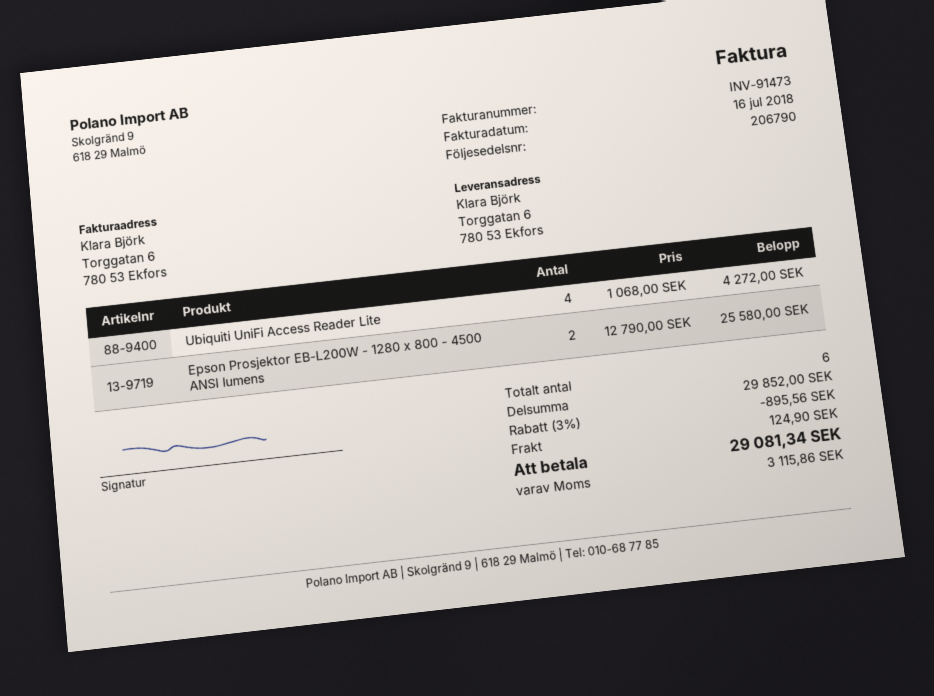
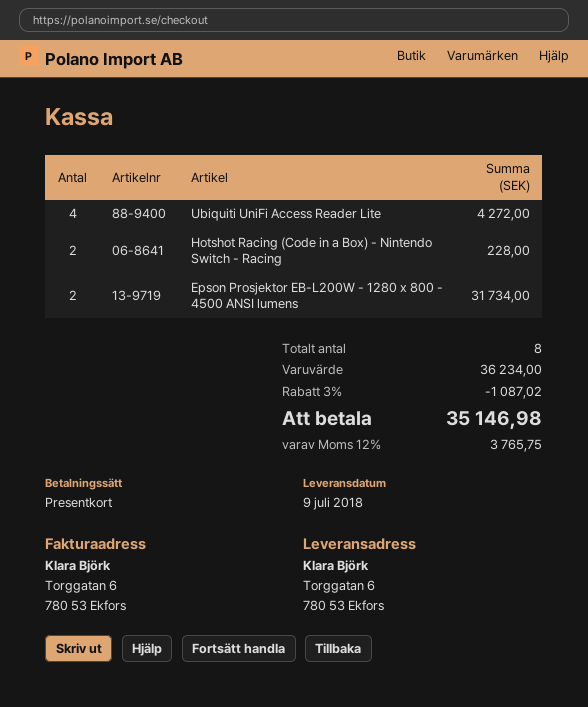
Epson Prosjektor EB-L200W - 1280 x 800 - 4500 ANSI lumens: 2 for 25580.00 -> 2 for 31734.00
Hotshot Racing (Code in a Box) - Nintendo Switch - Racing: none -> 2 for 228.00
total quantity: 6 -> 8
subtotal: 29852.00 -> 36234.00
discount: 3% = 895.56 -> 3% = 1087.02
shipping: 124.90 -> none
tax: 3115.86 -> 3765.75
total: 29081.34 -> 35146.98

